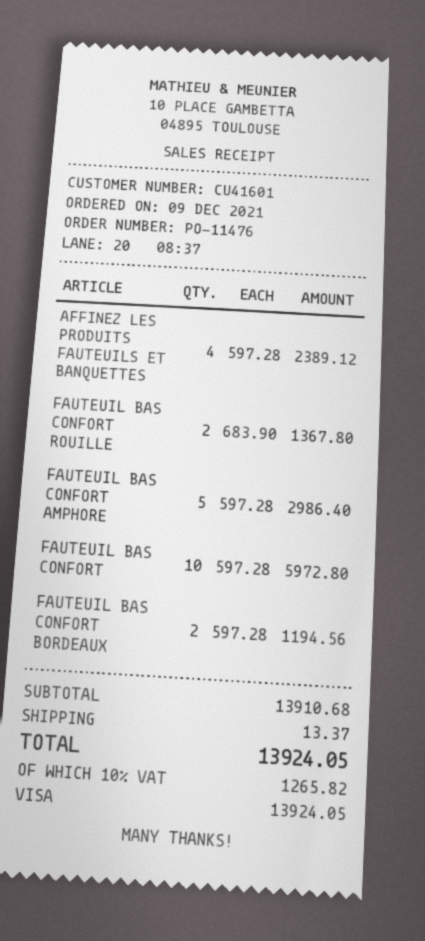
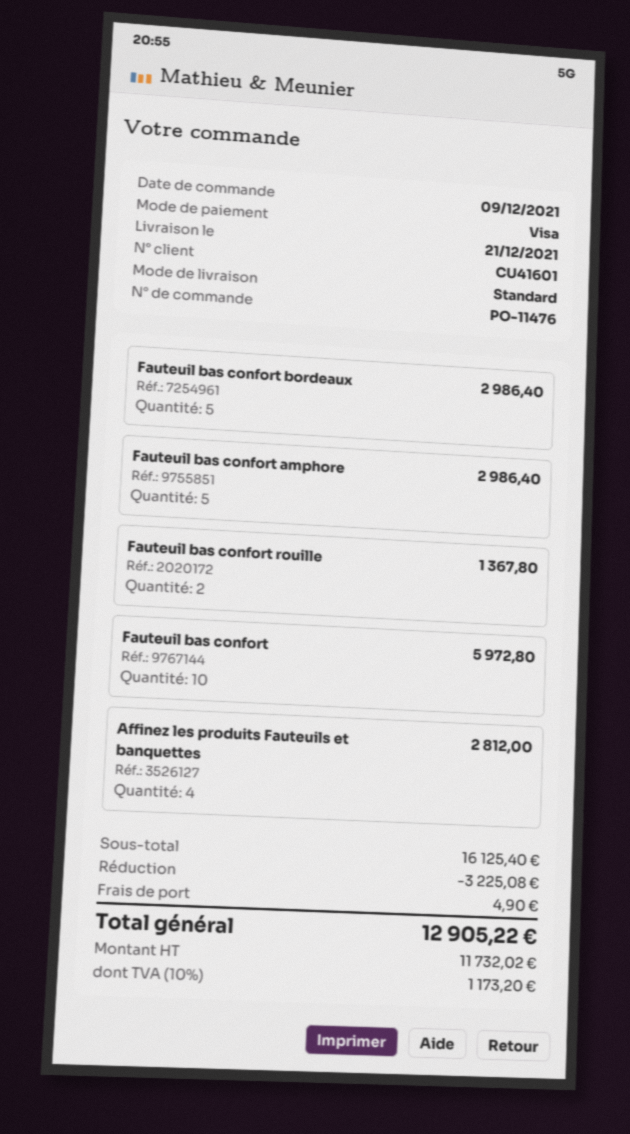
AFFINEZ LES PRODUITS FAUTEUILS ET BANQUETTES: 4 for 2389.12 -> 4 for 2812.00
FAUTEUIL BAS CONFORT BORDEAUX: 2 for 1194.56 -> 5 for 2986.40
subtotal: 13910.68 -> 16125.40
discount: none -> 3225.08
shipping: 13.37 -> 4.90
tax: 10% = 1265.82 -> 10% = 1173.20
total: 13924.05 -> 12905.22

